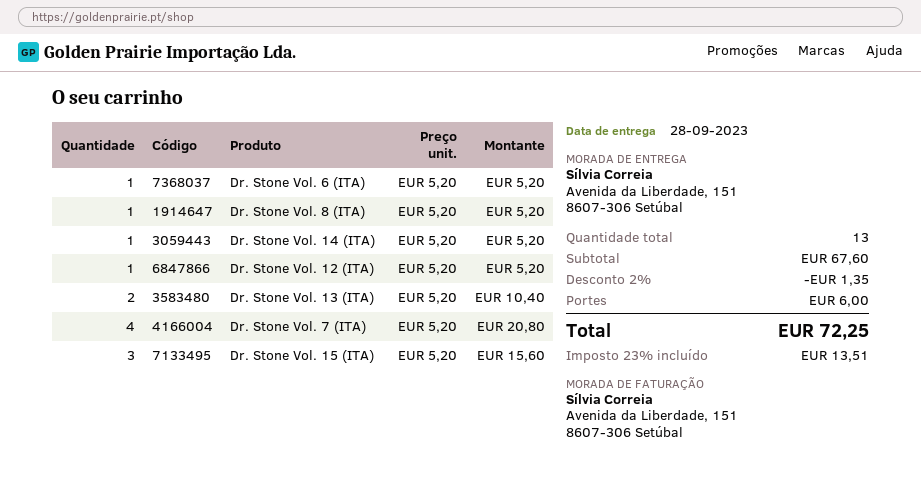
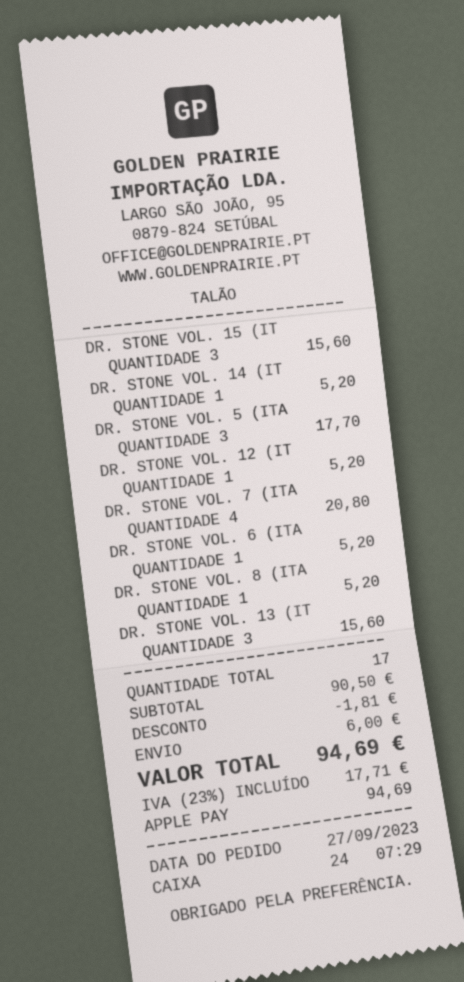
Dr. Stone Vol. 13 (ITA): 2 for 10.40 -> 3 for 15.60
DR. STONE VOL. 5 (ITA: none -> 3 for 17.70
total quantity: 13 -> 17
subtotal: 67.60 -> 90.50
discount: 1.35 -> 1.81
tax: 23% = 13.51 -> 23% = 17.71
total: 72.25 -> 94.69

